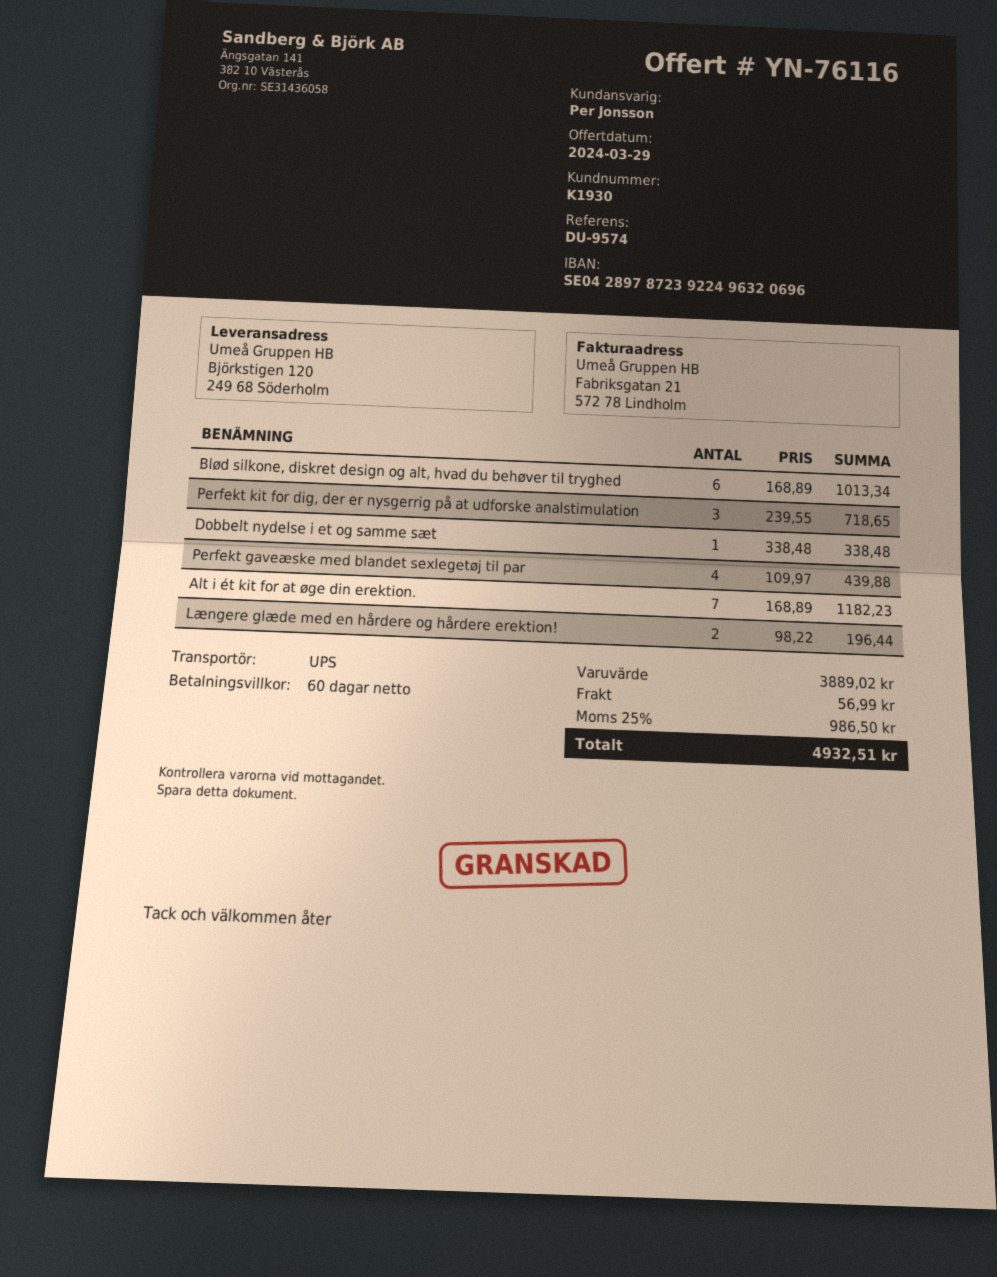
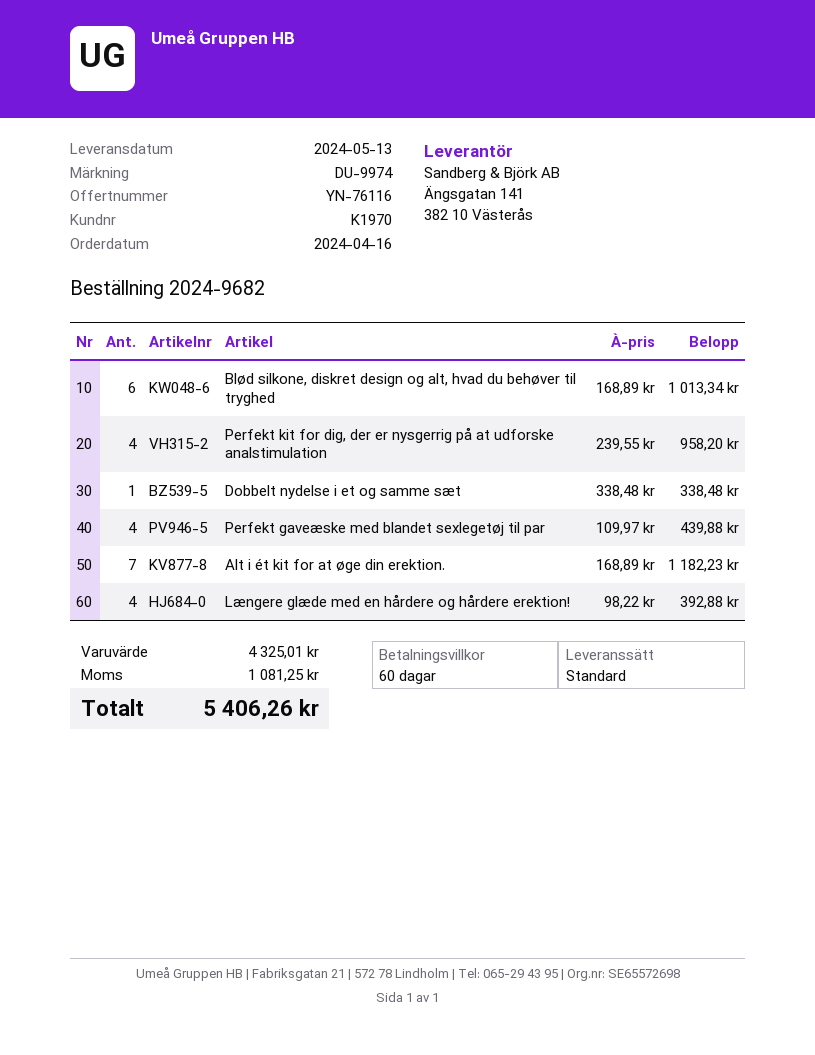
customer number: K1930 -> K1970
reference: DU-9574 -> DU-9974
shipping method: UPS -> standard
Perfekt kit for dig, der er nysgerrig på at udforske analstimulation: 3 x 239.55 = 718.65 -> 4 x 239.55 = 958.20
Længere glæde med en hårdere og hårdere erektion!: 2 x 98.22 = 196.44 -> 4 x 98.22 = 392.88
subtotal: 3889.02 -> 4325.01
shipping: 56.99 -> none
tax: 986.50 -> 1081.25
total: 4932.51 -> 5406.26

